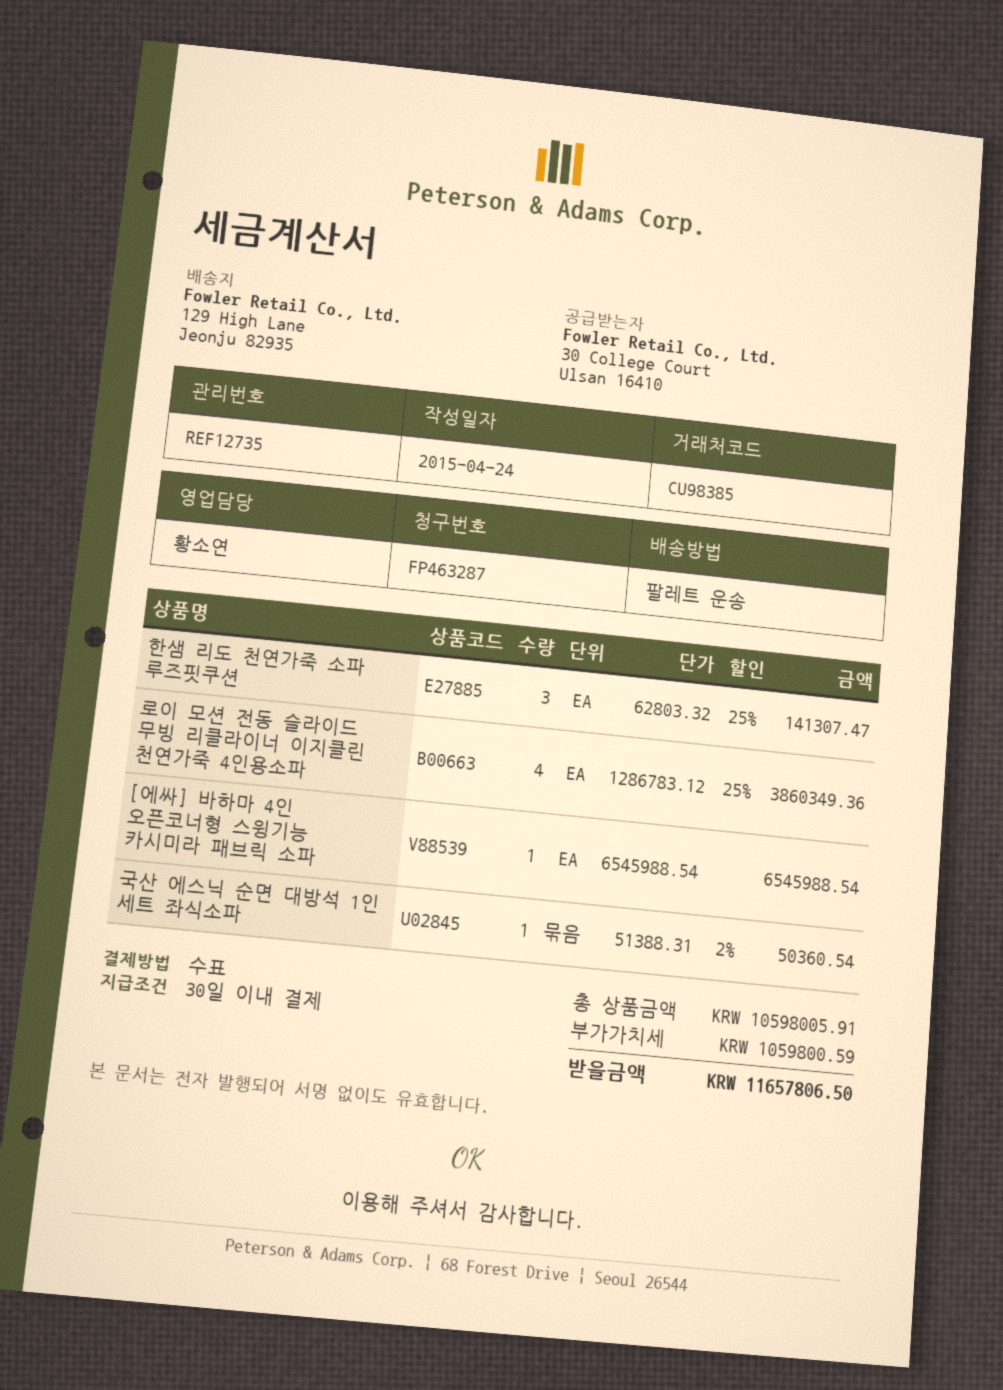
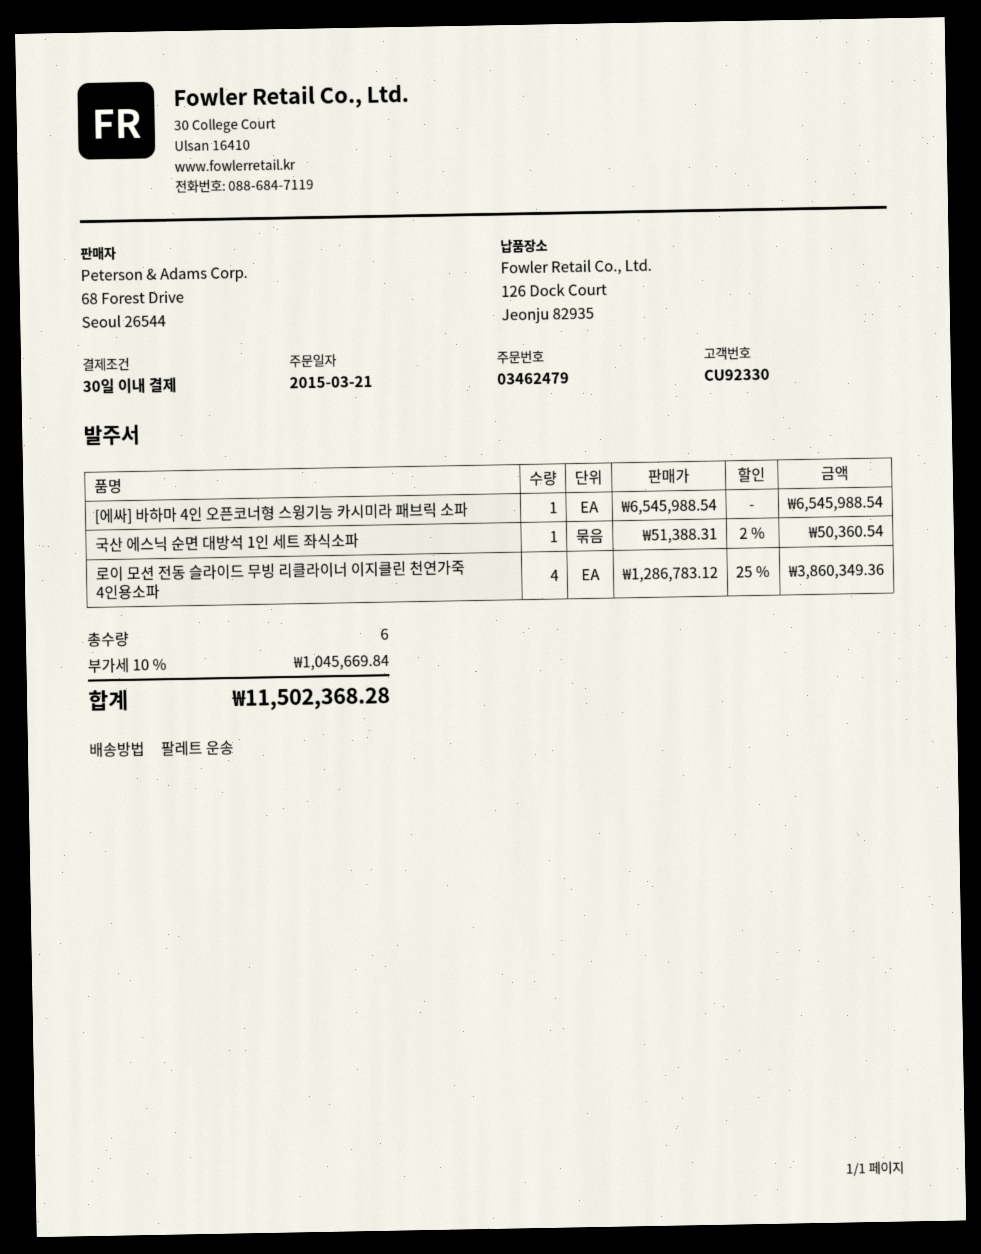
customer number: CU98385 -> CU92330
ship to: 129 High Lane, Jeonju 82935 -> 126 Dock Court, Jeonju 82935
한샘 리도 천연가죽 소파 루즈핏쿠션: 3 x 62803.32 - 25% = 141307.47 -> none
tax: 1059800.59 -> 1045669.84
total: 11657806.50 -> 11502368.28

